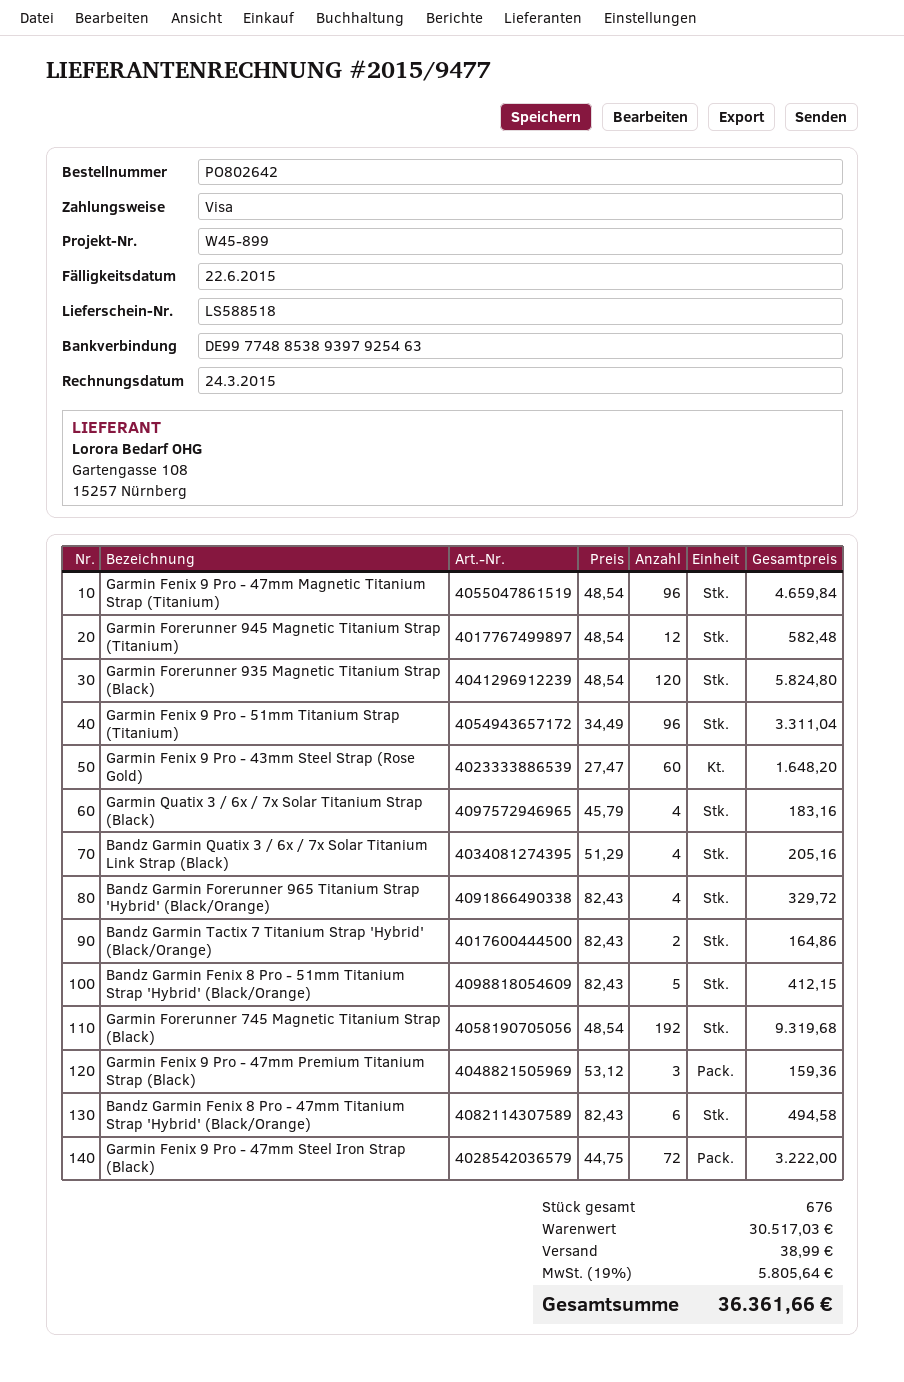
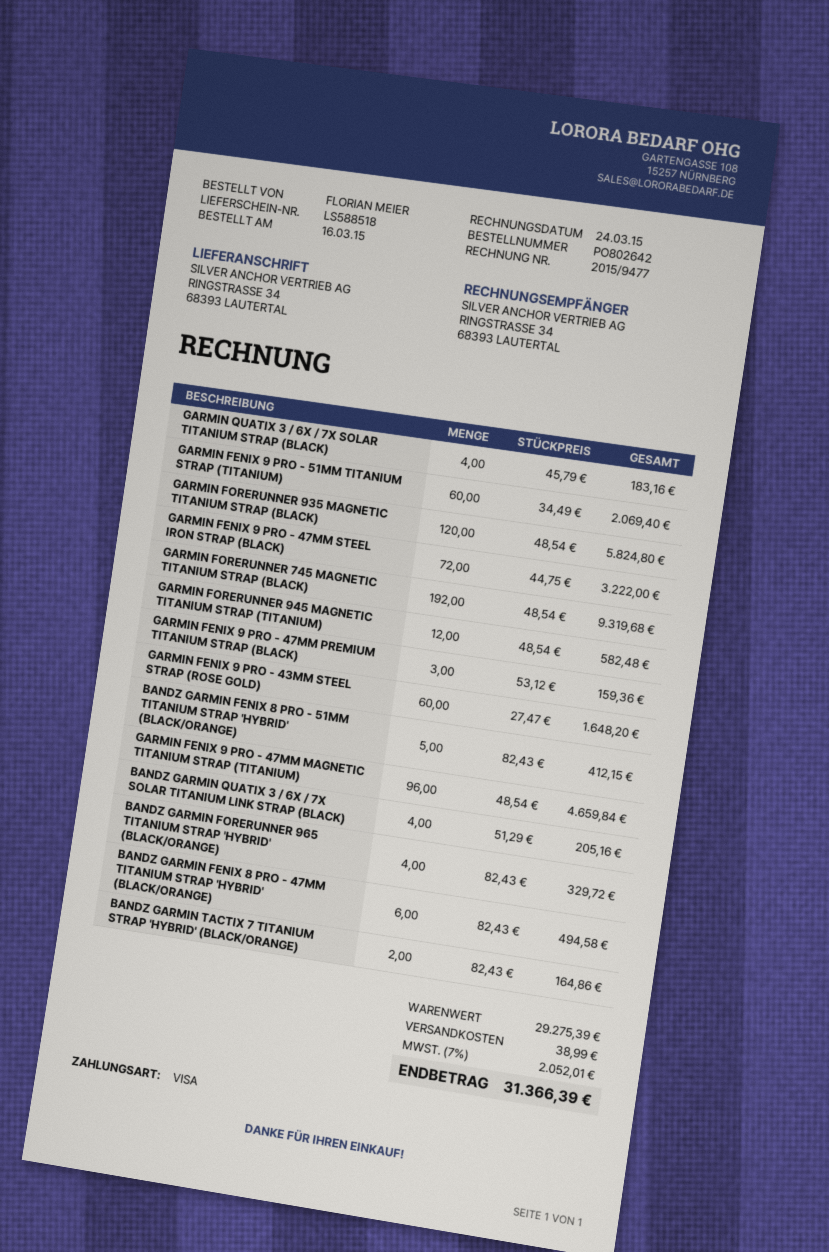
Garmin Fenix 9 Pro - 51mm Titanium Strap (Titanium): 96 x 34.49 = 3311.04 -> 60 x 34.49 = 2069.40
subtotal: 30517.03 -> 29275.39
tax: 19% = 5805.64 -> 7% = 2052.01
total: 36361.66 -> 31366.39

